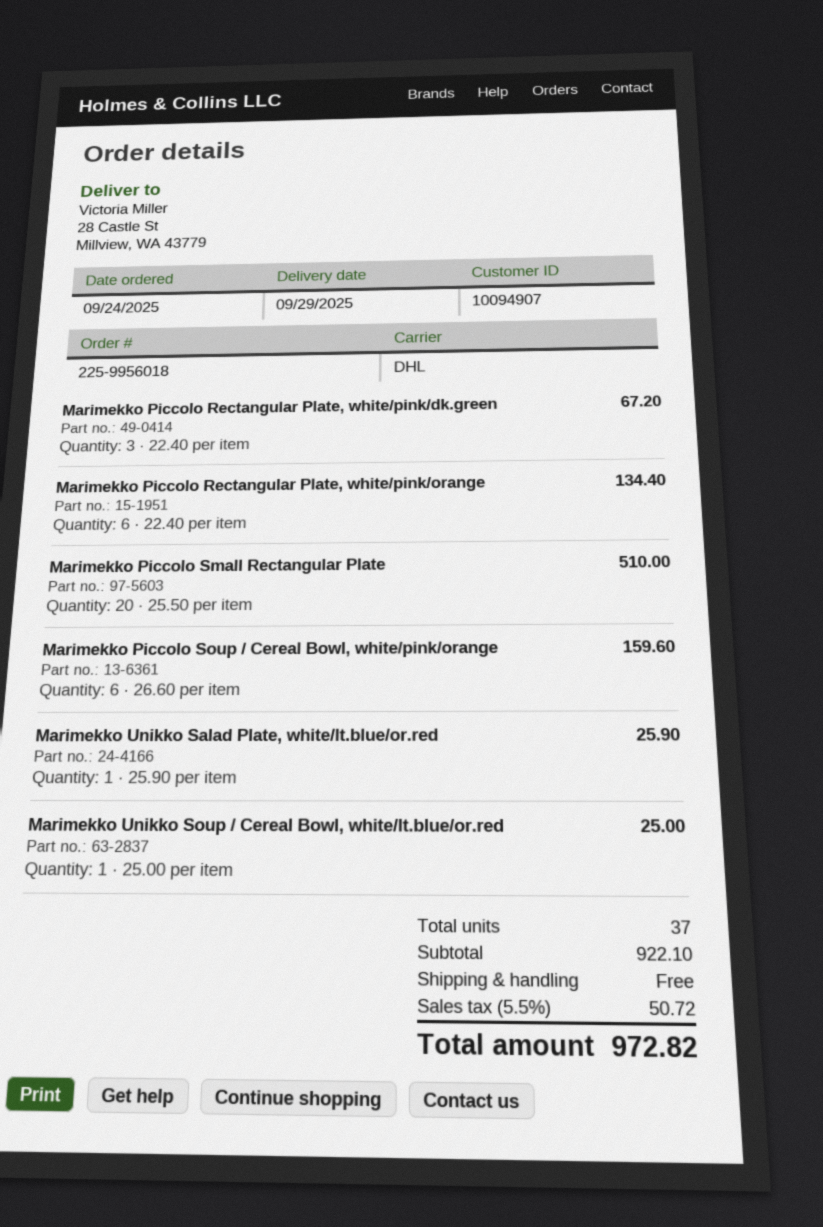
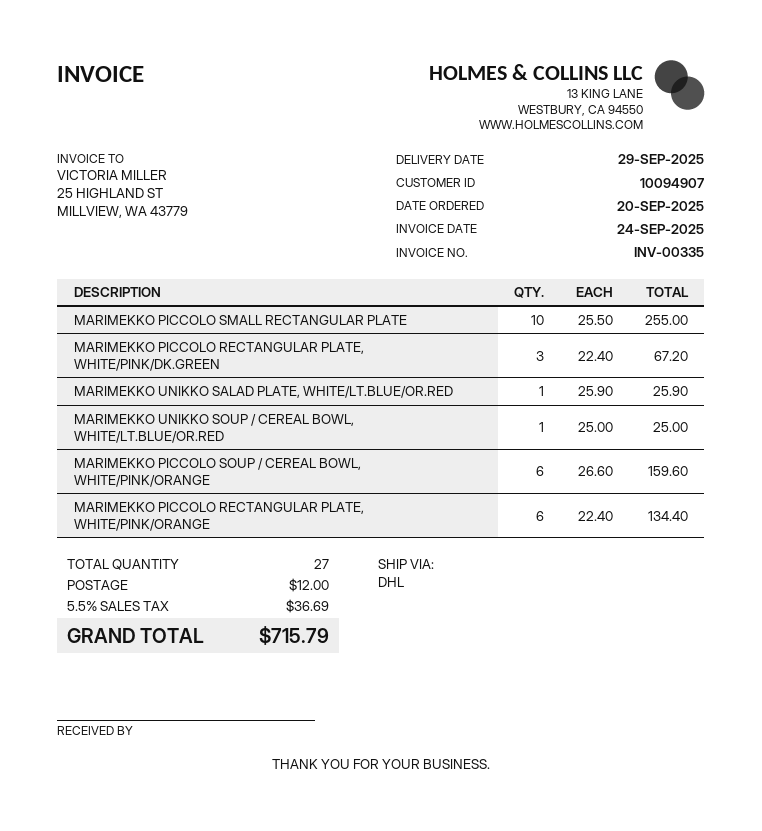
order date: 2025-09-24 -> 2025-09-20
Marimekko Piccolo Small Rectangular Plate: 20 x 25.50 = 510.00 -> 10 x 25.50 = 255.00
total quantity: 37 -> 27
shipping: 0.00 -> 12.00
tax: 5.5% = 50.72 -> 5.5% = 36.69
total: 972.82 -> 715.79

